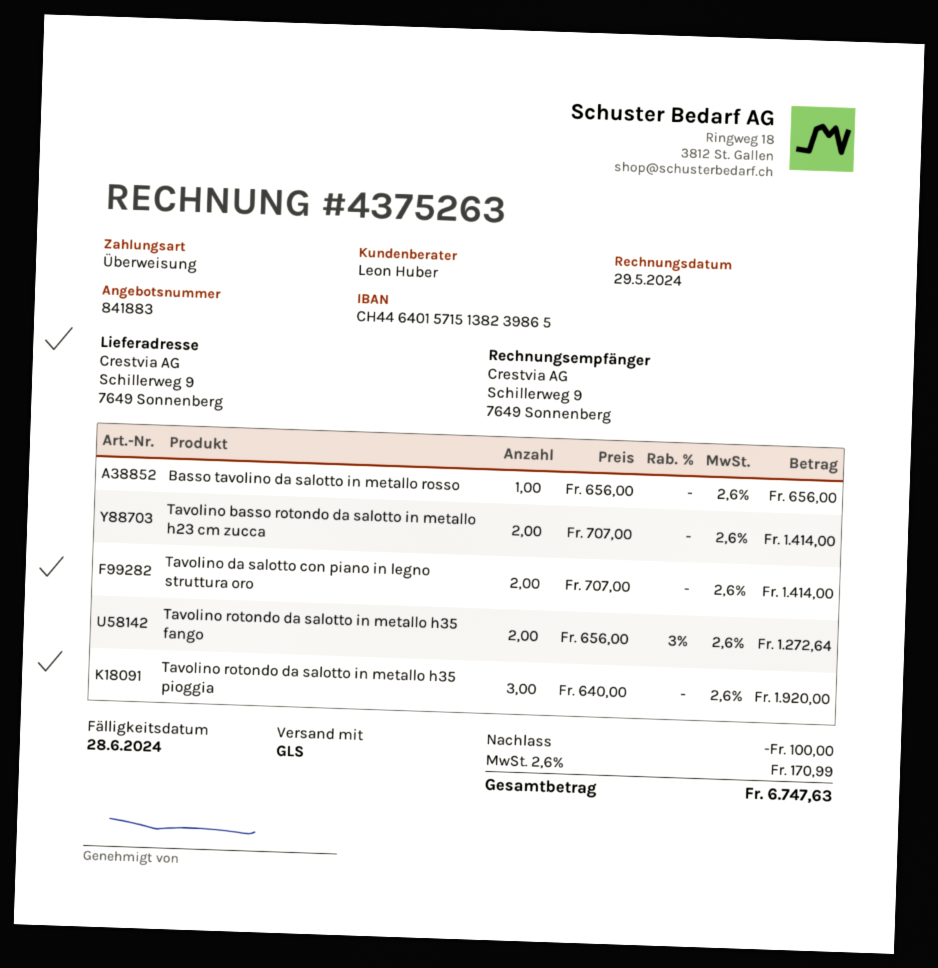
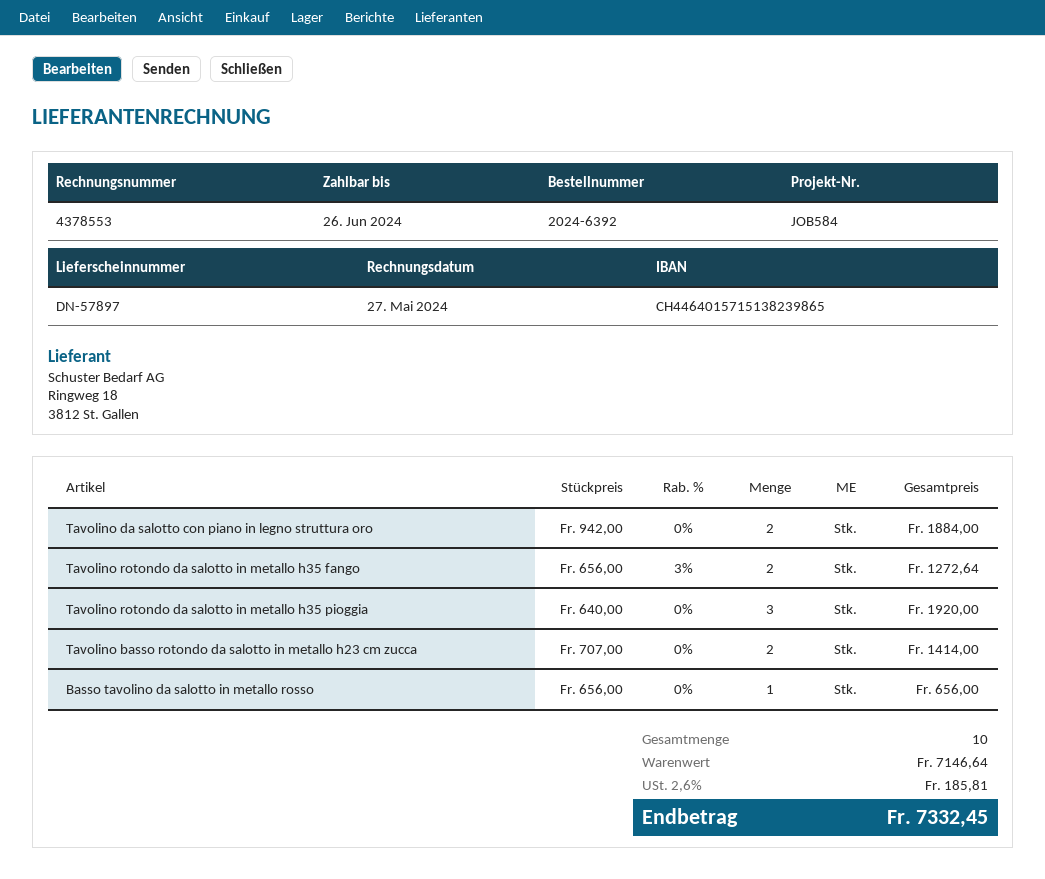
invoice number: 4375263 -> 4378553
invoice date: 2024-05-29 -> 2024-05-27
due date: 2024-06-28 -> 2024-06-26
Tavolino da salotto con piano in legno struttura oro: 2 x 707.00 = 1414.00 -> 2 x 942.00 = 1884.00
discount: 100.00 -> none
tax: 2.6% = 170.99 -> 2.6% = 185.81
total: 6747.63 -> 7332.45

